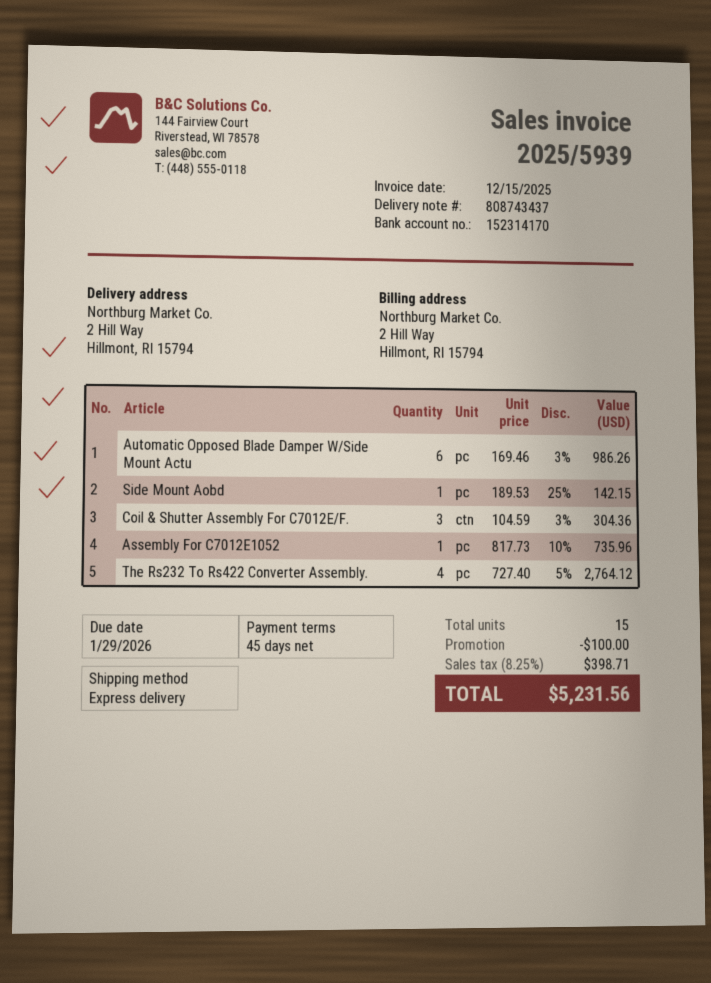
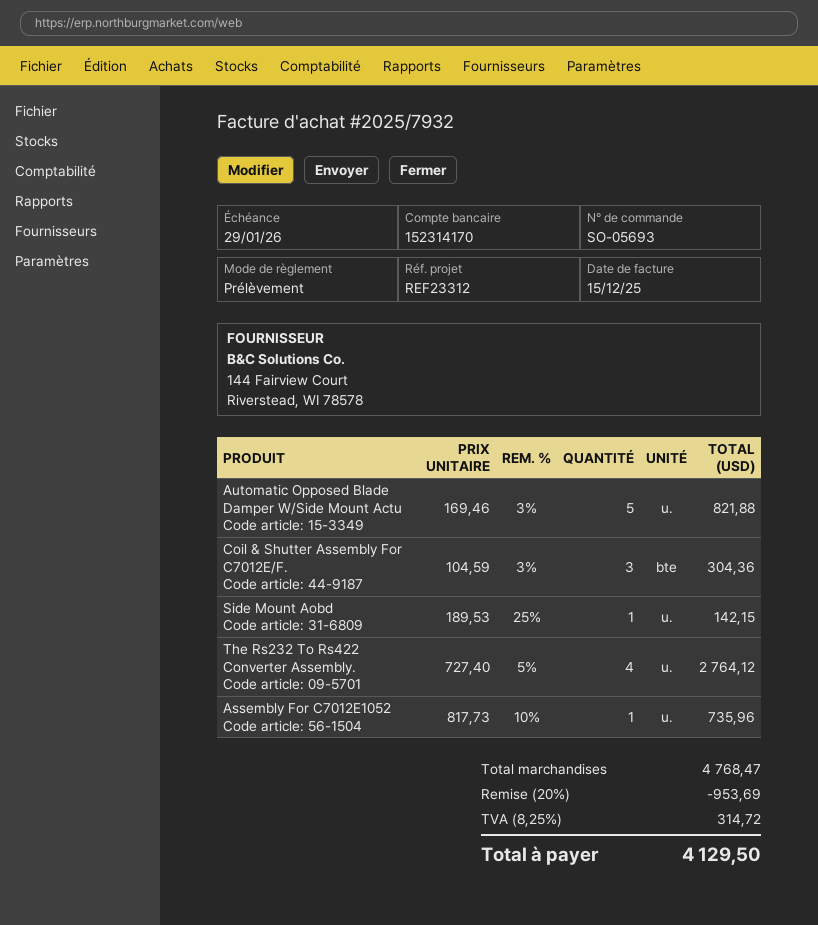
invoice number: 2025/5939 -> 2025/7932
Automatic Opposed Blade Damper W/Side Mount Actu: 6 x 169.46 - 3% = 986.26 -> 5 x 169.46 - 3% = 821.88
discount: 100.00 -> 953.69
tax: 8.25% = 398.71 -> 8.25% = 314.72
total: 5231.56 -> 4129.50

